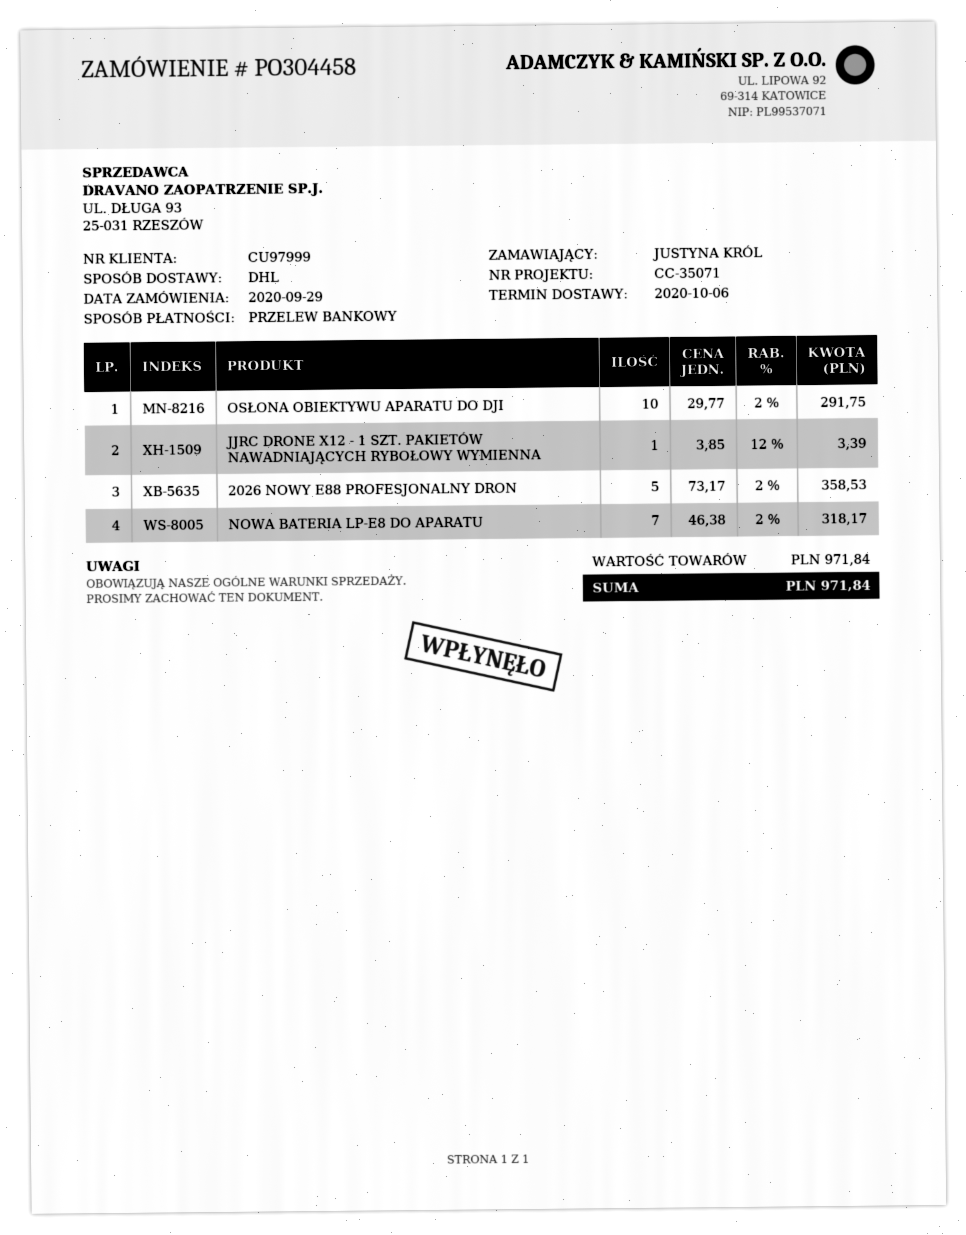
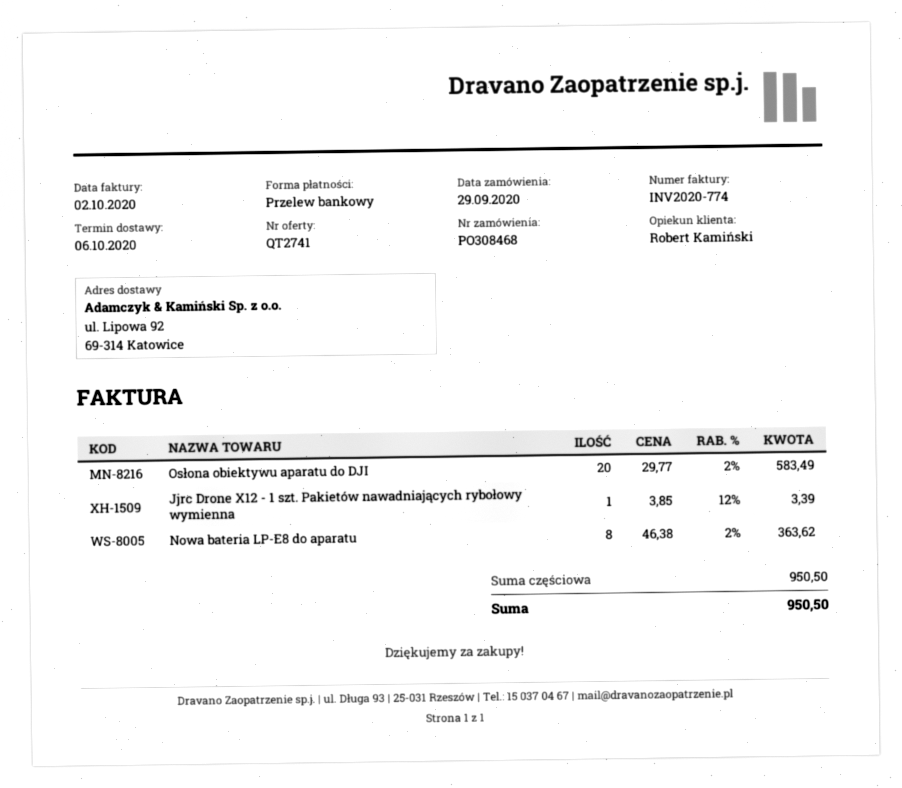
order number: PO304458 -> PO308468
OSŁONA OBIEKTYWU APARATU DO DJI: 10 x 29.77 - 2% = 291.75 -> 20 x 29.77 - 2% = 583.49
2026 NOWY E88 PROFESJONALNY DRON: 5 x 73.17 - 2% = 358.53 -> none
NOWA BATERIA LP-E8 DO APARATU: 7 x 46.38 - 2% = 318.17 -> 8 x 46.38 - 2% = 363.62
subtotal: 971.84 -> 950.50
total: 971.84 -> 950.50

